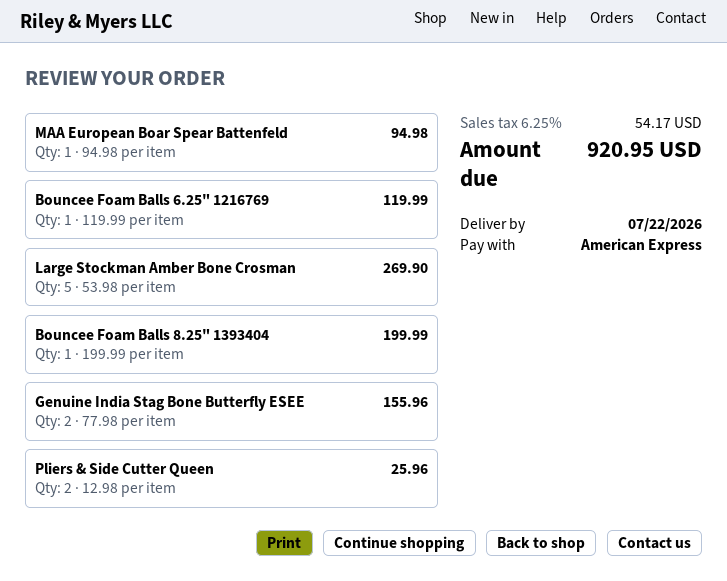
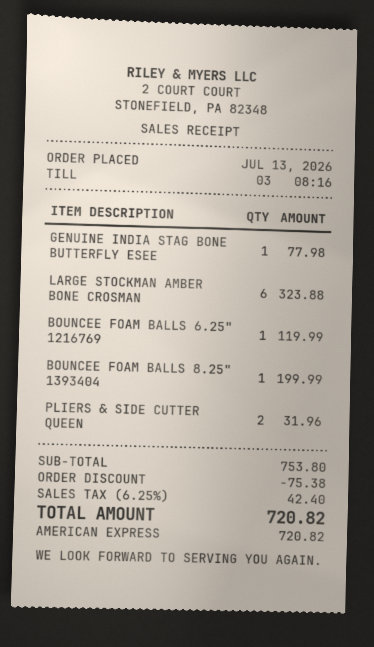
MAA European Boar Spear Battenfeld: 1 for 94.98 -> none
Large Stockman Amber Bone Crosman: 5 for 269.90 -> 6 for 323.88
Genuine India Stag Bone Butterfly ESEE: 2 for 155.96 -> 1 for 77.98
Pliers & Side Cutter Queen: 2 for 25.96 -> 2 for 31.96
discount: none -> 75.38
tax: 6.25% = 54.17 -> 6.25% = 42.40
total: 920.95 -> 720.82

